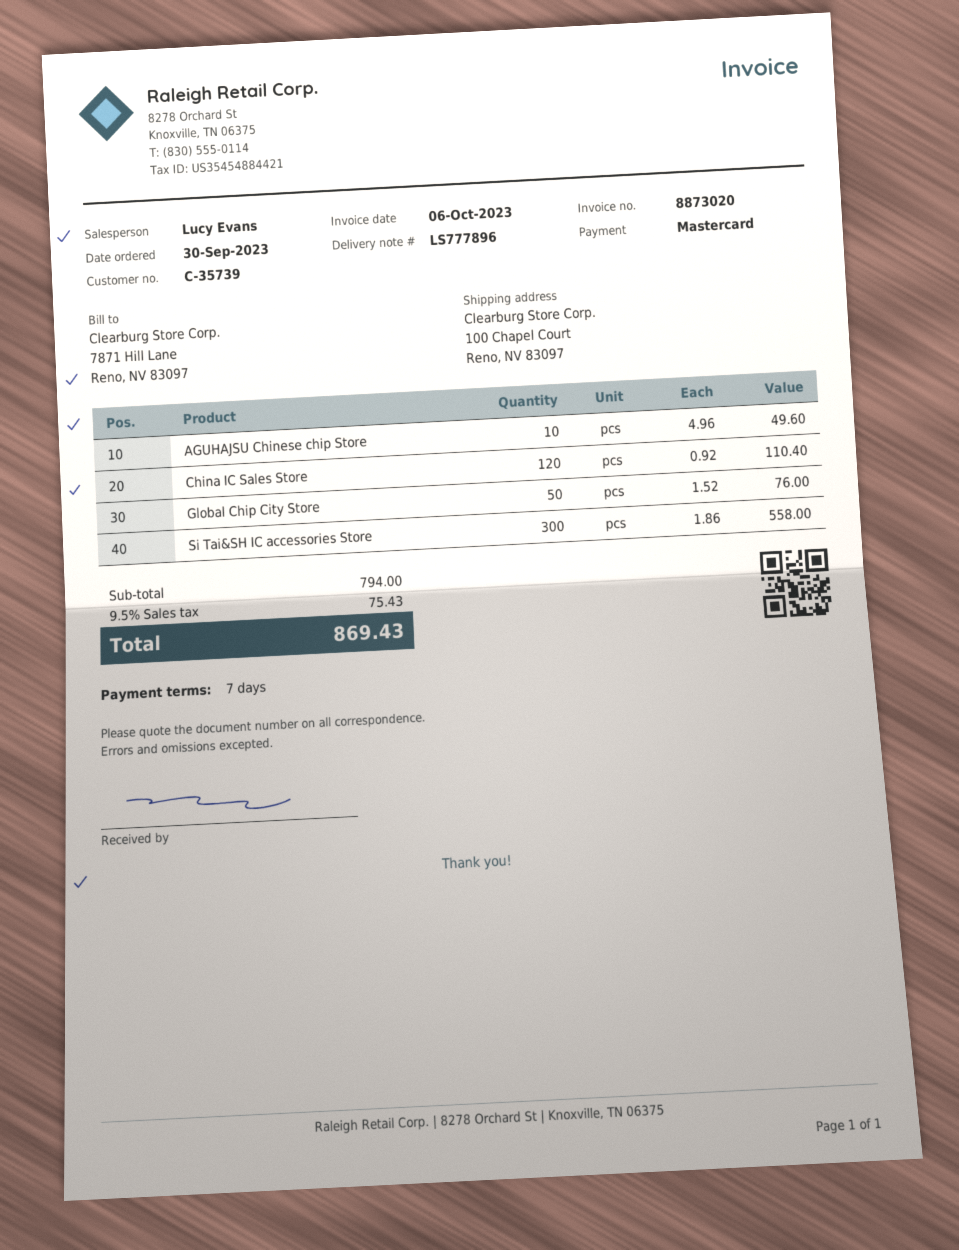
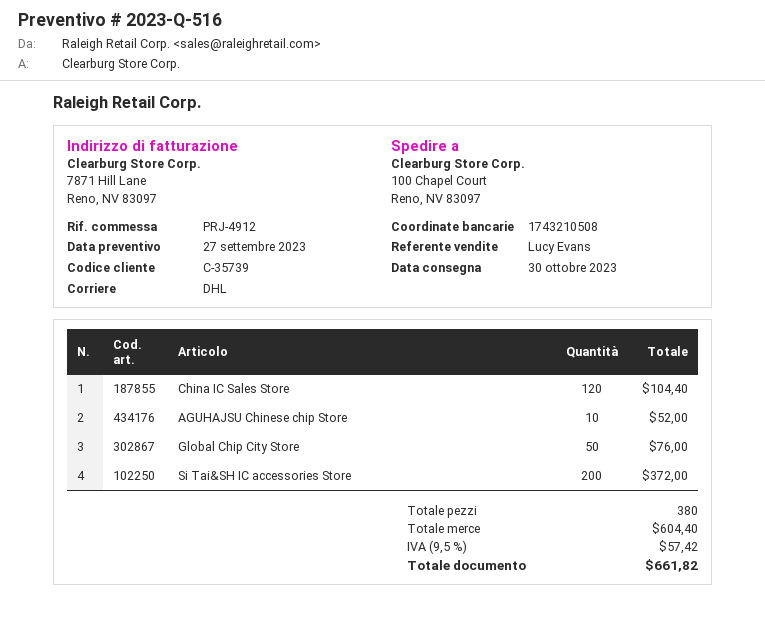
AGUHAJSU Chinese chip Store: 10 for 49.60 -> 10 for 52.00
China IC Sales Store: 120 for 110.40 -> 120 for 104.40
Si Tai&SH IC accessories Store: 300 for 558.00 -> 200 for 372.00
subtotal: 794.00 -> 604.40
tax: 9.5% = 75.43 -> 9.5% = 57.42
total: 869.43 -> 661.82

